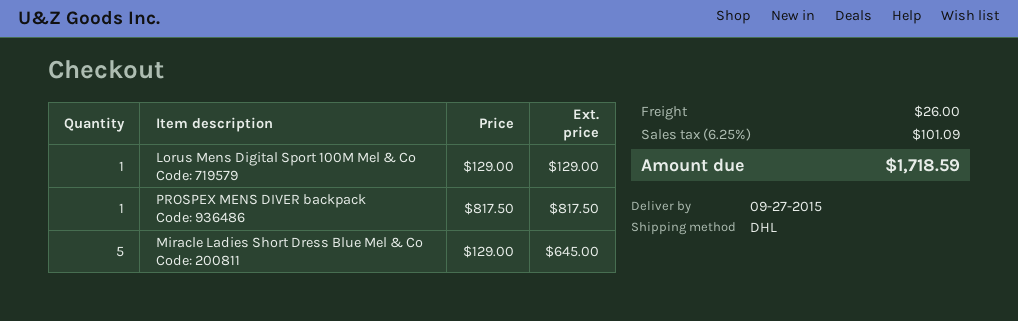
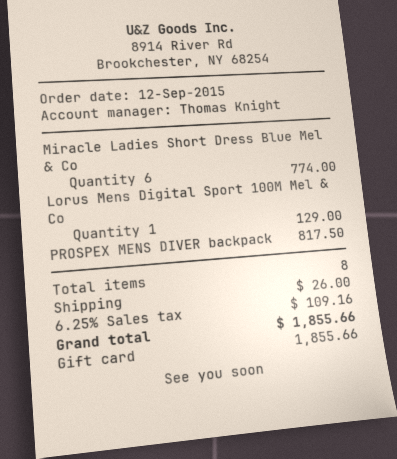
Miracle Ladies Short Dress Blue Mel & Co: 5 for 645.00 -> 6 for 774.00
tax: 6.25% = 101.09 -> 6.25% = 109.16
total: 1718.59 -> 1855.66

